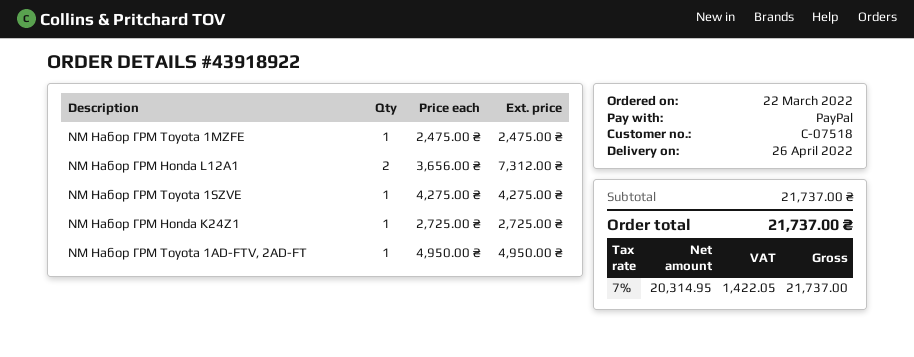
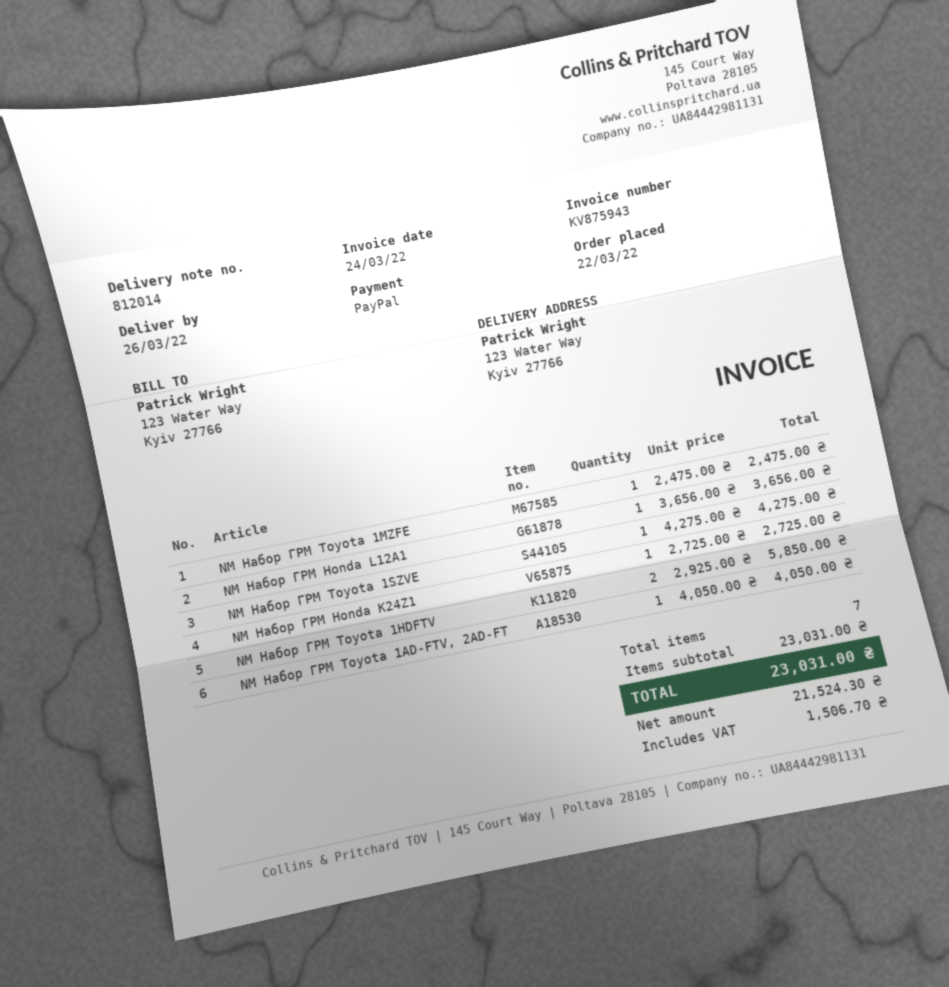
delivery date: 2022-04-26 -> 2022-03-26
NM Набор ГРМ Honda L12A1: 2 x 3656.00 = 7312.00 -> 1 x 3656.00 = 3656.00
NM Набор ГРМ Toyota 1AD-FTV, 2AD-FT: 1 x 4950.00 = 4950.00 -> 1 x 4050.00 = 4050.00
NM Набор ГРМ Toyota 1HDFTV: none -> 2 x 2925.00 = 5850.00
subtotal: 21737.00 -> 23031.00
net: 20314.95 -> 21524.30
tax: 1422.05 -> 1506.70
total: 21737.00 -> 23031.00

